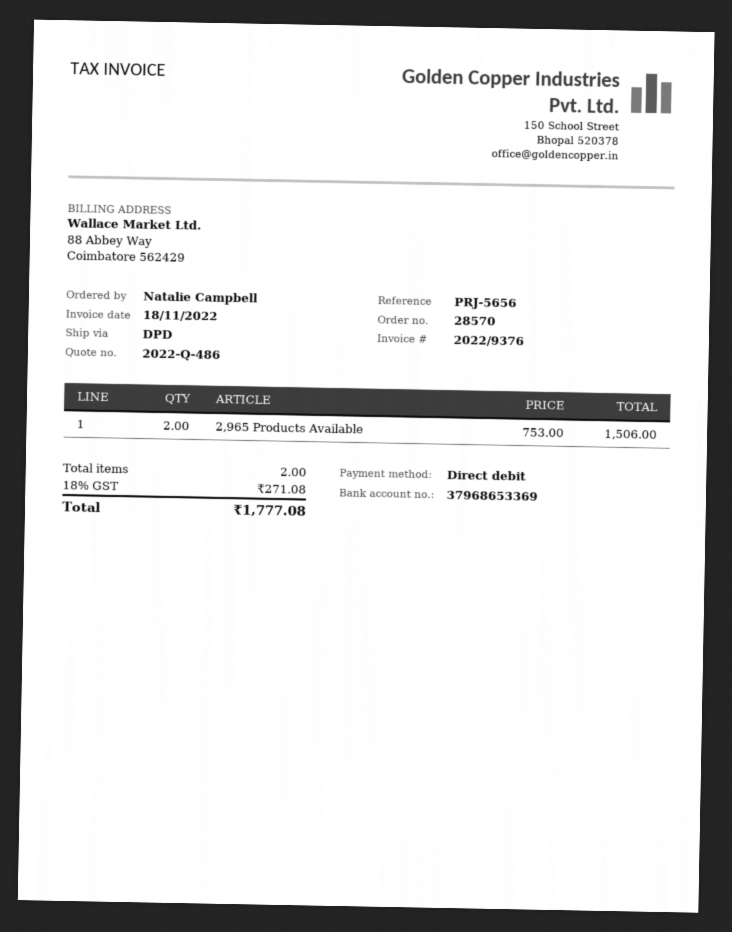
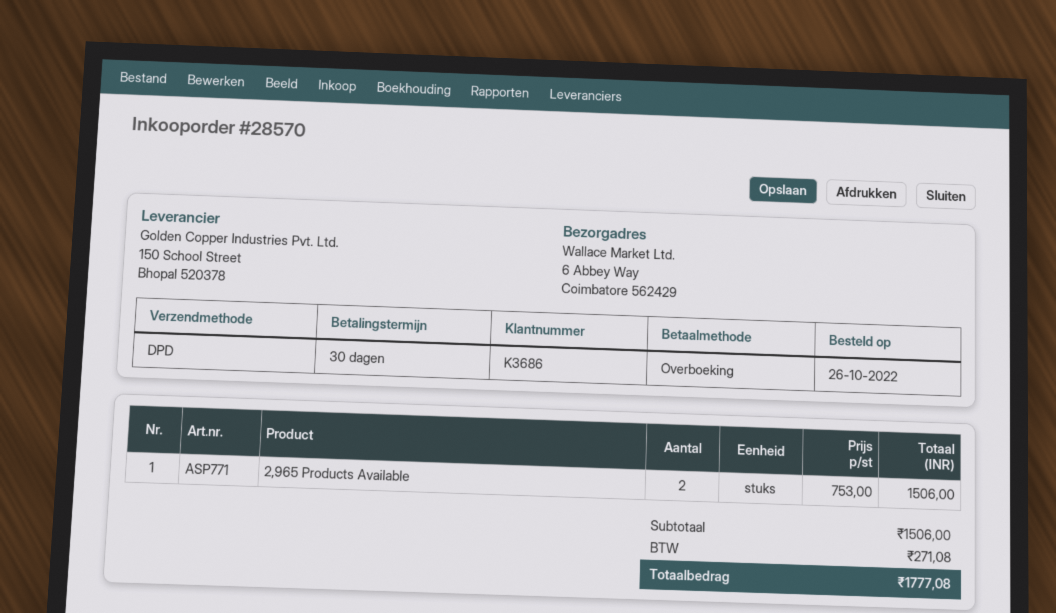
payment method: direct debit -> bank transfer

